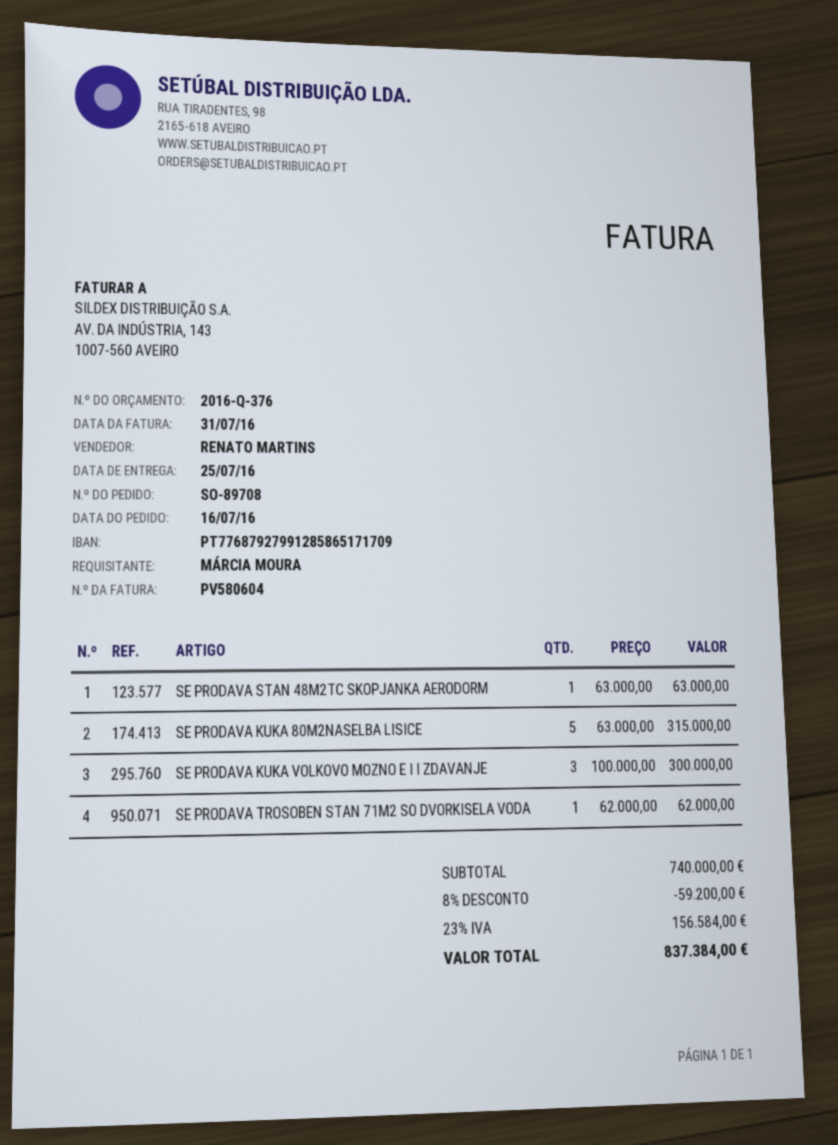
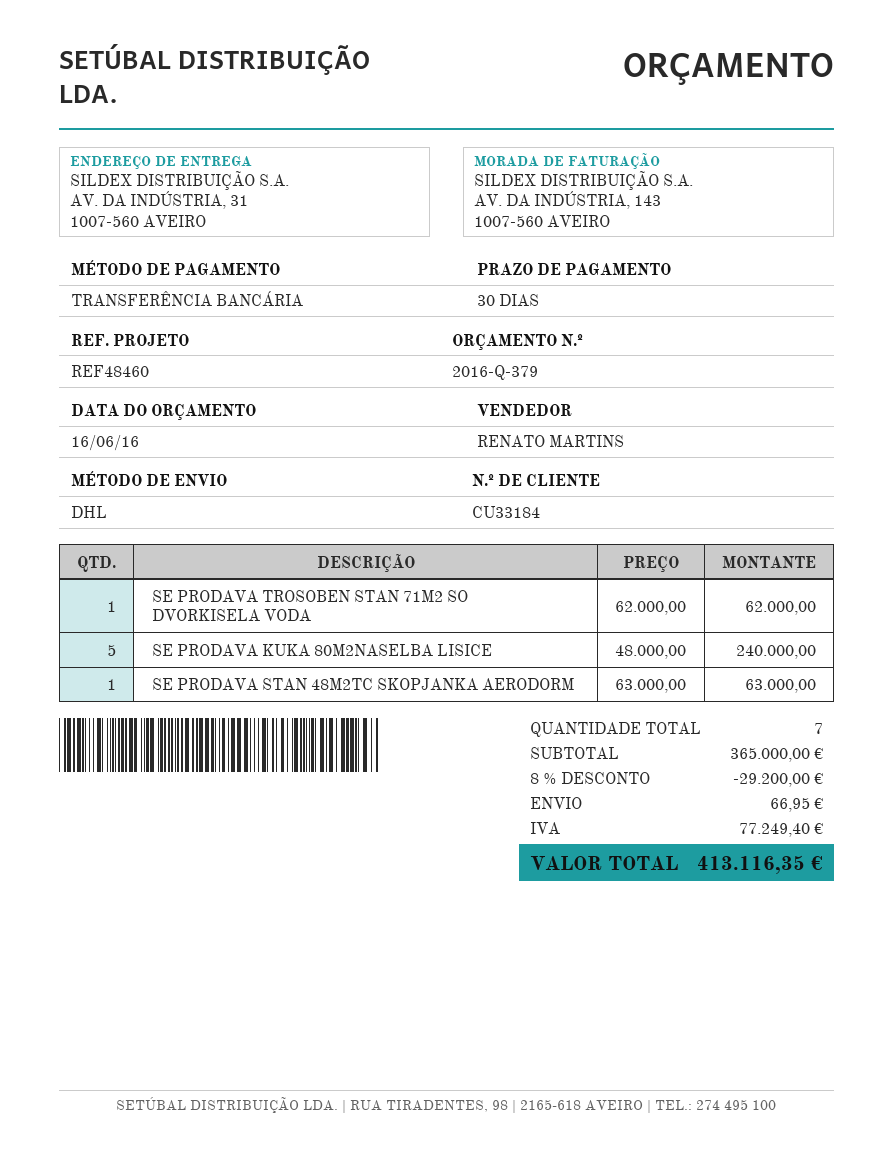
quote number: 2016-Q-376 -> 2016-Q-379
SE PRODAVA KUKA 80M2NASELBA LISICE: 5 x 63000.00 = 315000.00 -> 5 x 48000.00 = 240000.00
SE PRODAVA KUKA VOLKOVO MOZNO E I I ZDAVANJE: 3 x 100000.00 = 300000.00 -> none
subtotal: 740000.00 -> 365000.00
discount: 8% = 59200.00 -> 8% = 29200.00
shipping: none -> 66.95
tax: 156584.00 -> 77249.40
total: 837384.00 -> 413116.35

